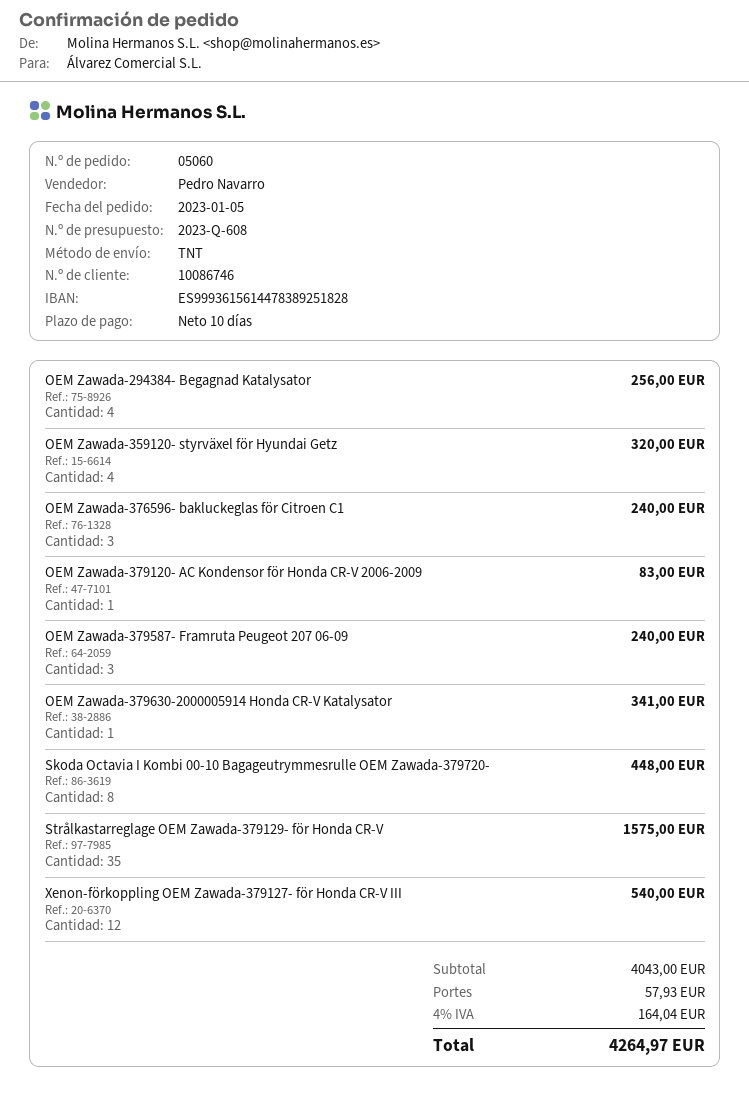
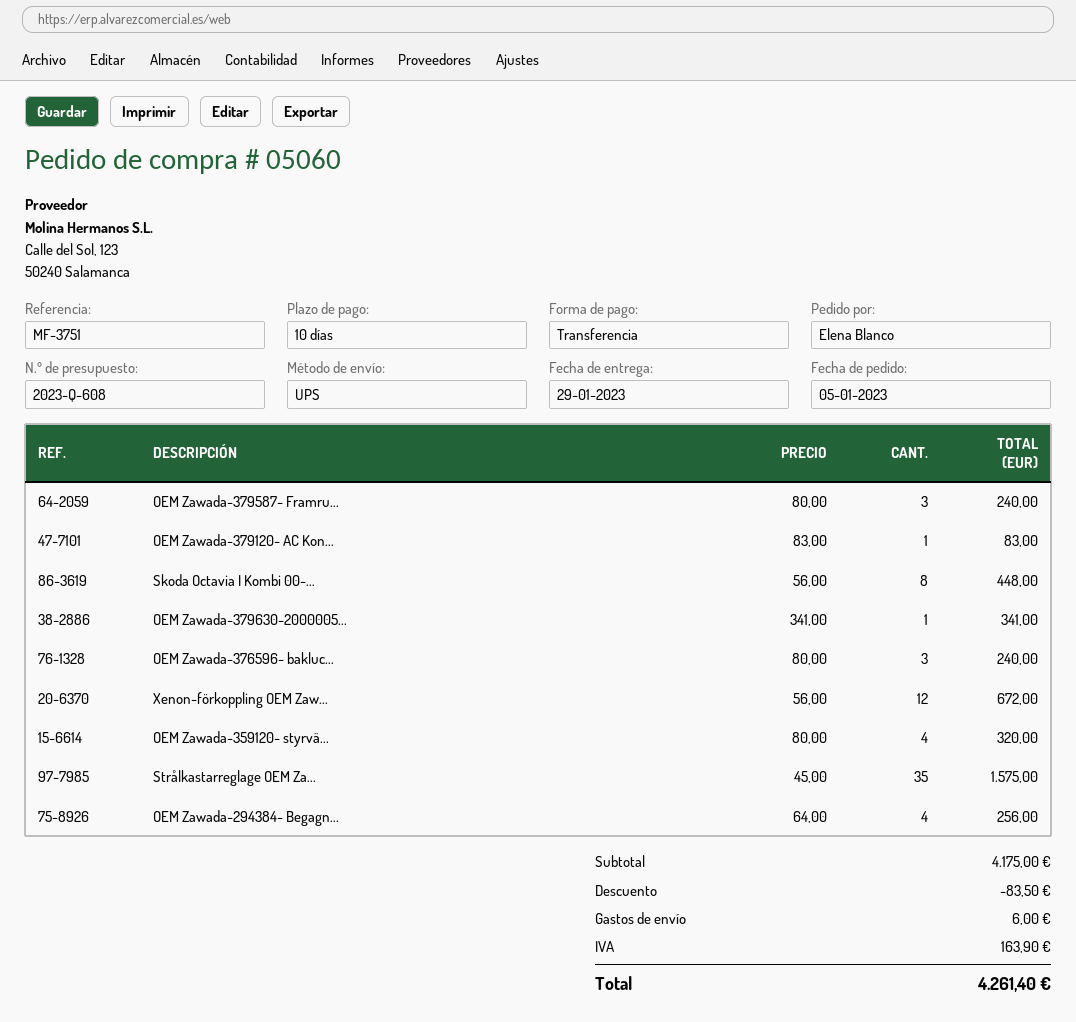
shipping method: TNT -> UPS
Xenon-förkoppling OEM Zawada-379127- för Honda CR-V III: 12 for 540.00 -> 12 for 672.00
subtotal: 4043.00 -> 4175.00
discount: none -> 83.50
shipping: 57.93 -> 6.00
tax: 164.04 -> 163.90
total: 4264.97 -> 4261.40

